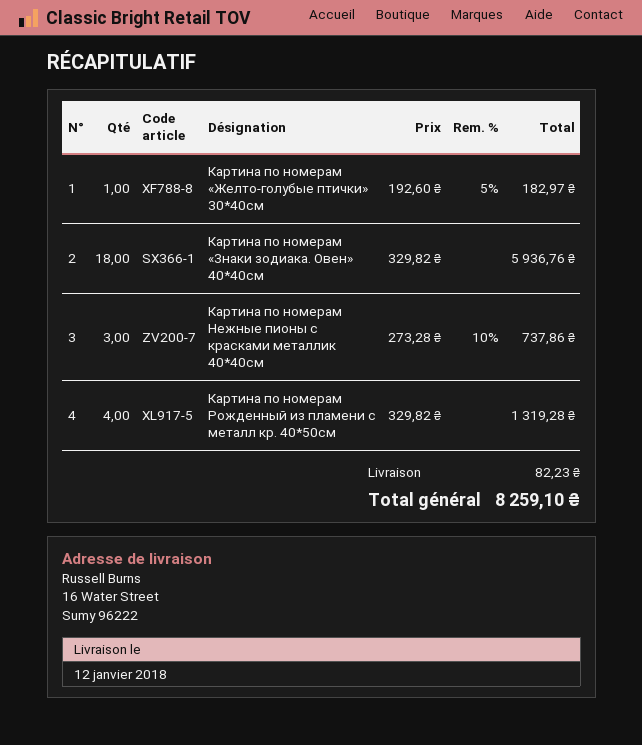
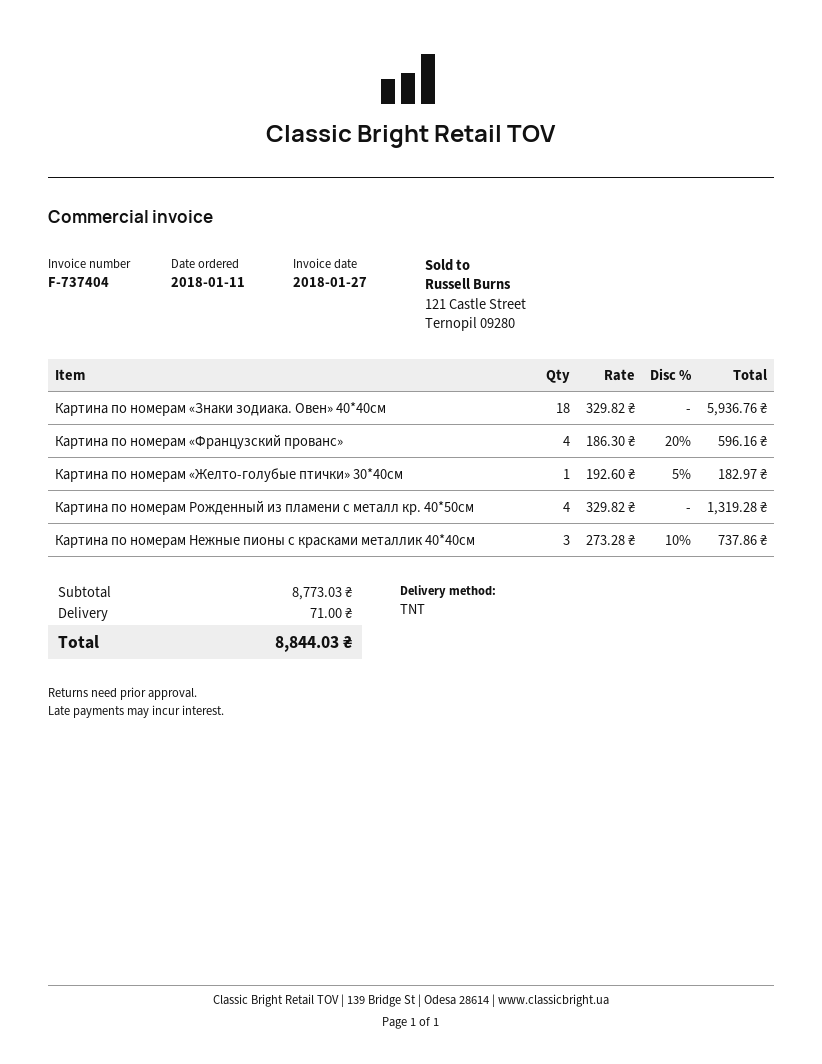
Картина по номерам «Французский прованс»: none -> 4 x 186.30 - 20% = 596.16
shipping: 82.23 -> 71.00
total: 8259.10 -> 8844.03

